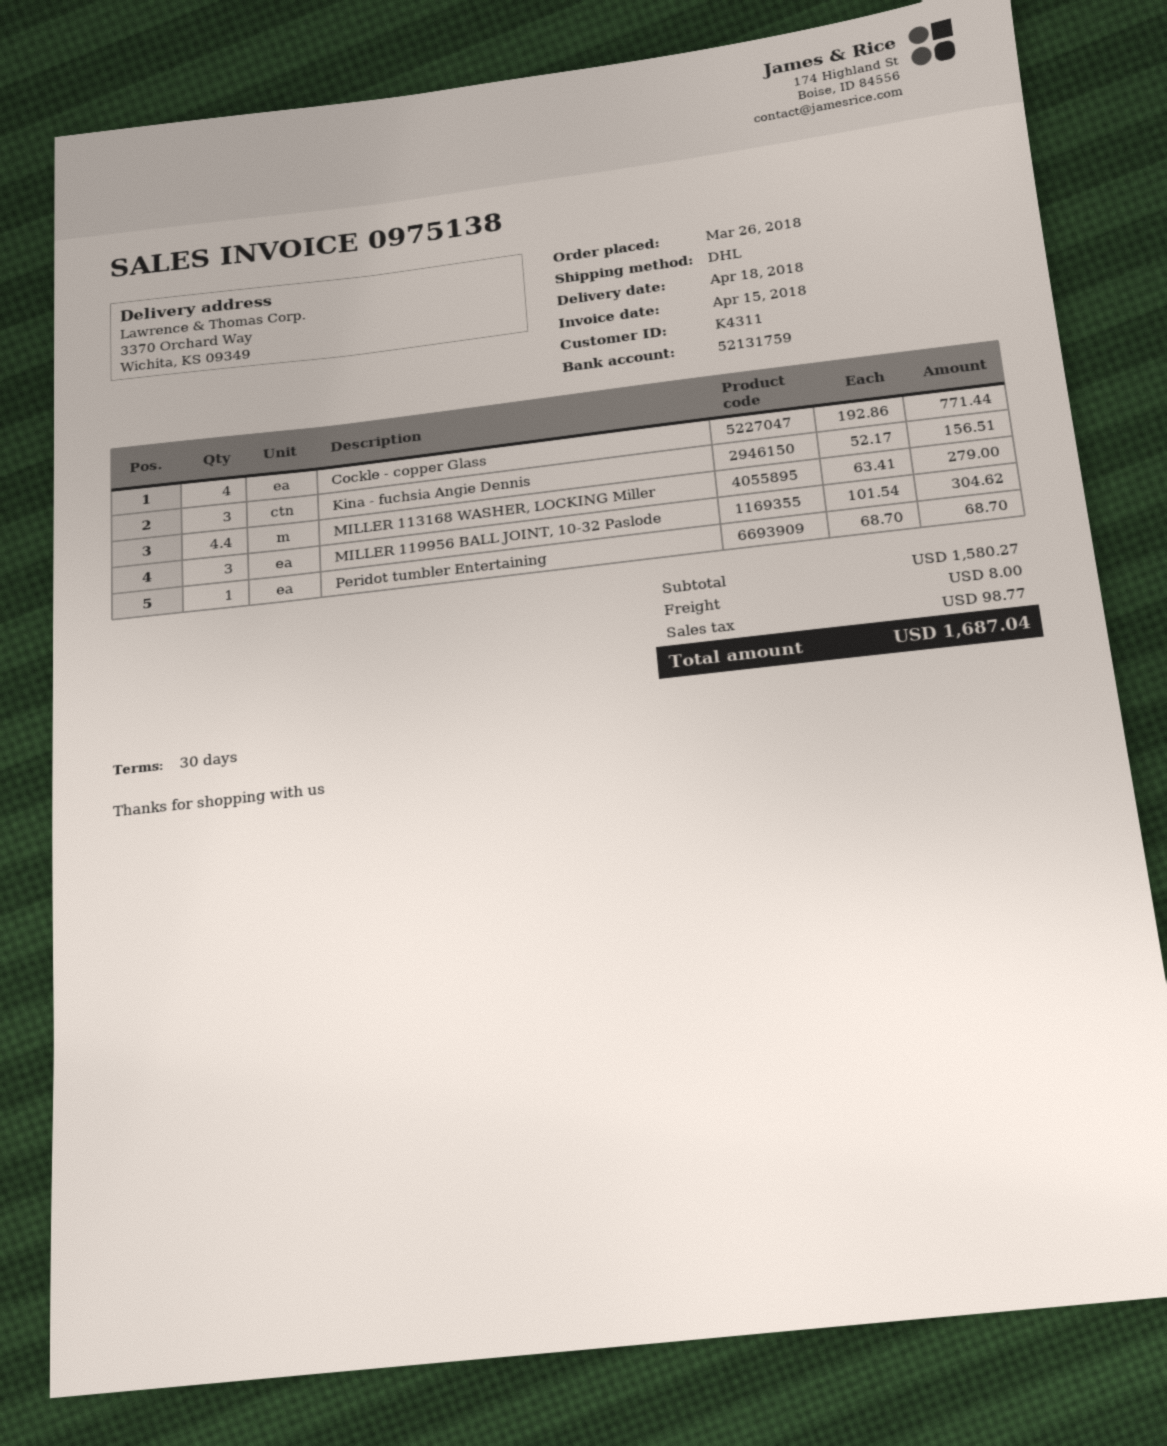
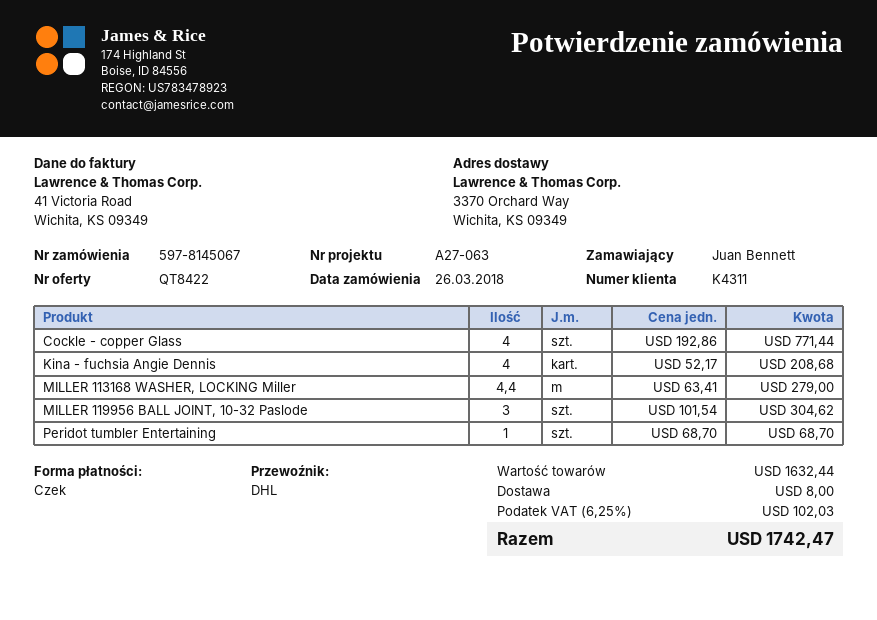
Kina - fuchsia Angie Dennis: 3 x 52.17 = 156.51 -> 4 x 52.17 = 208.68
subtotal: 1580.27 -> 1632.44
tax: 98.77 -> 102.03
total: 1687.04 -> 1742.47

